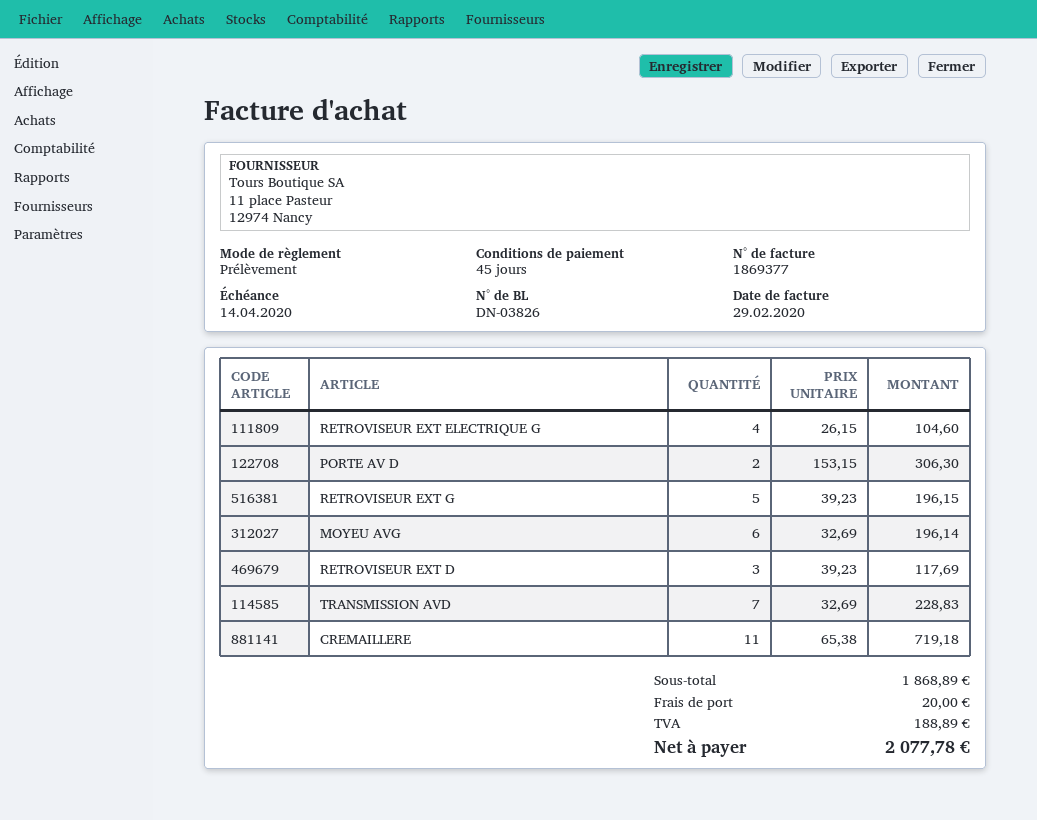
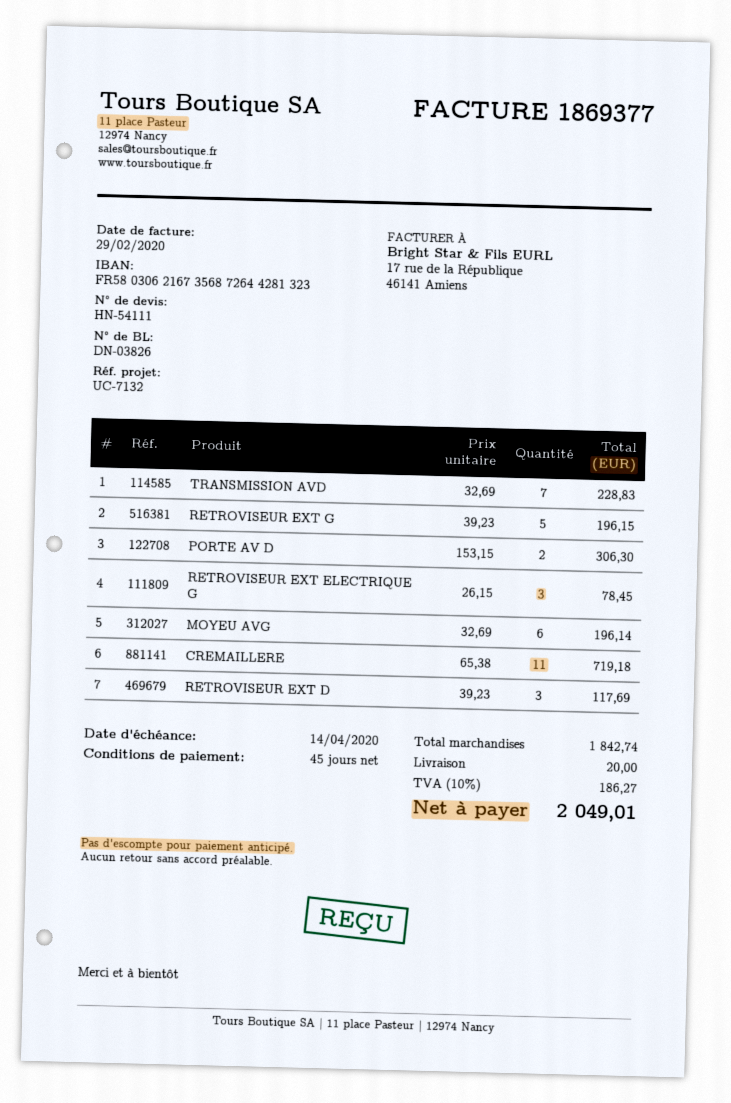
RETROVISEUR EXT ELECTRIQUE G: 4 x 26.15 = 104.60 -> 3 x 26.15 = 78.45
subtotal: 1868.89 -> 1842.74
tax: 188.89 -> 186.27
total: 2077.78 -> 2049.01

